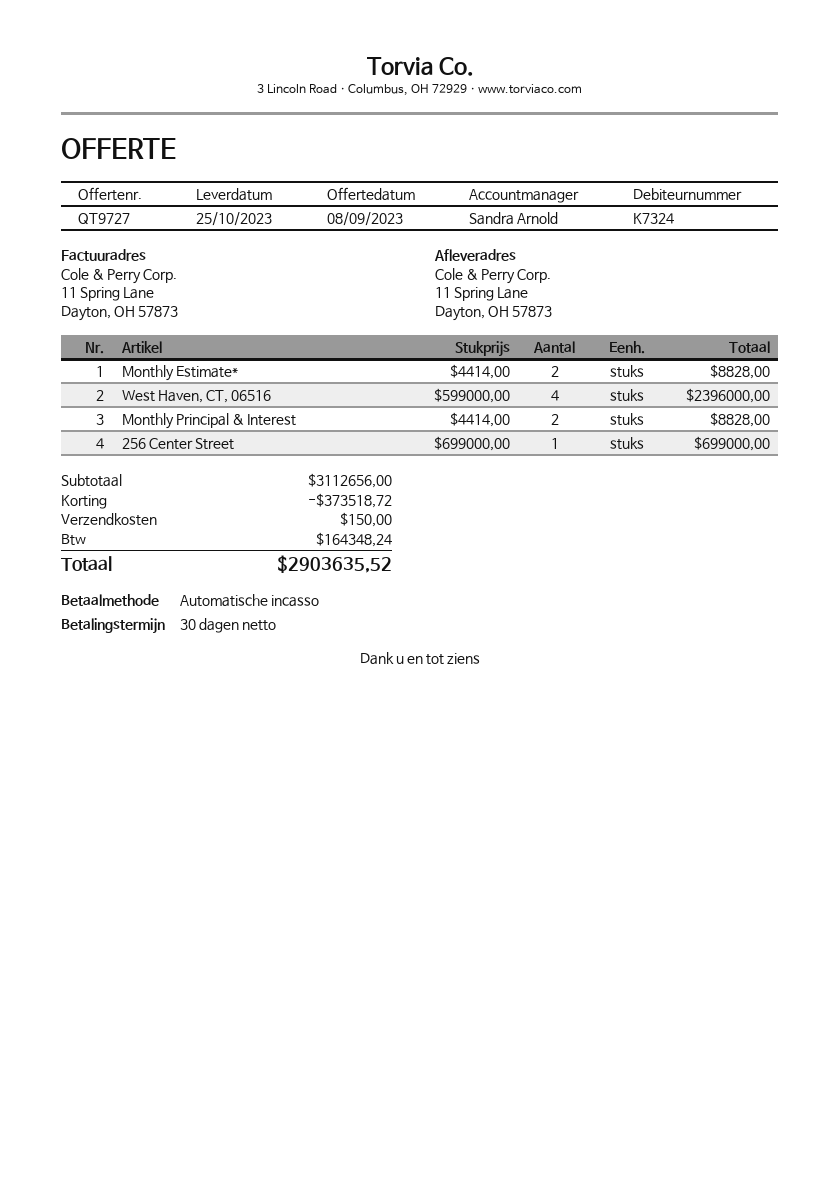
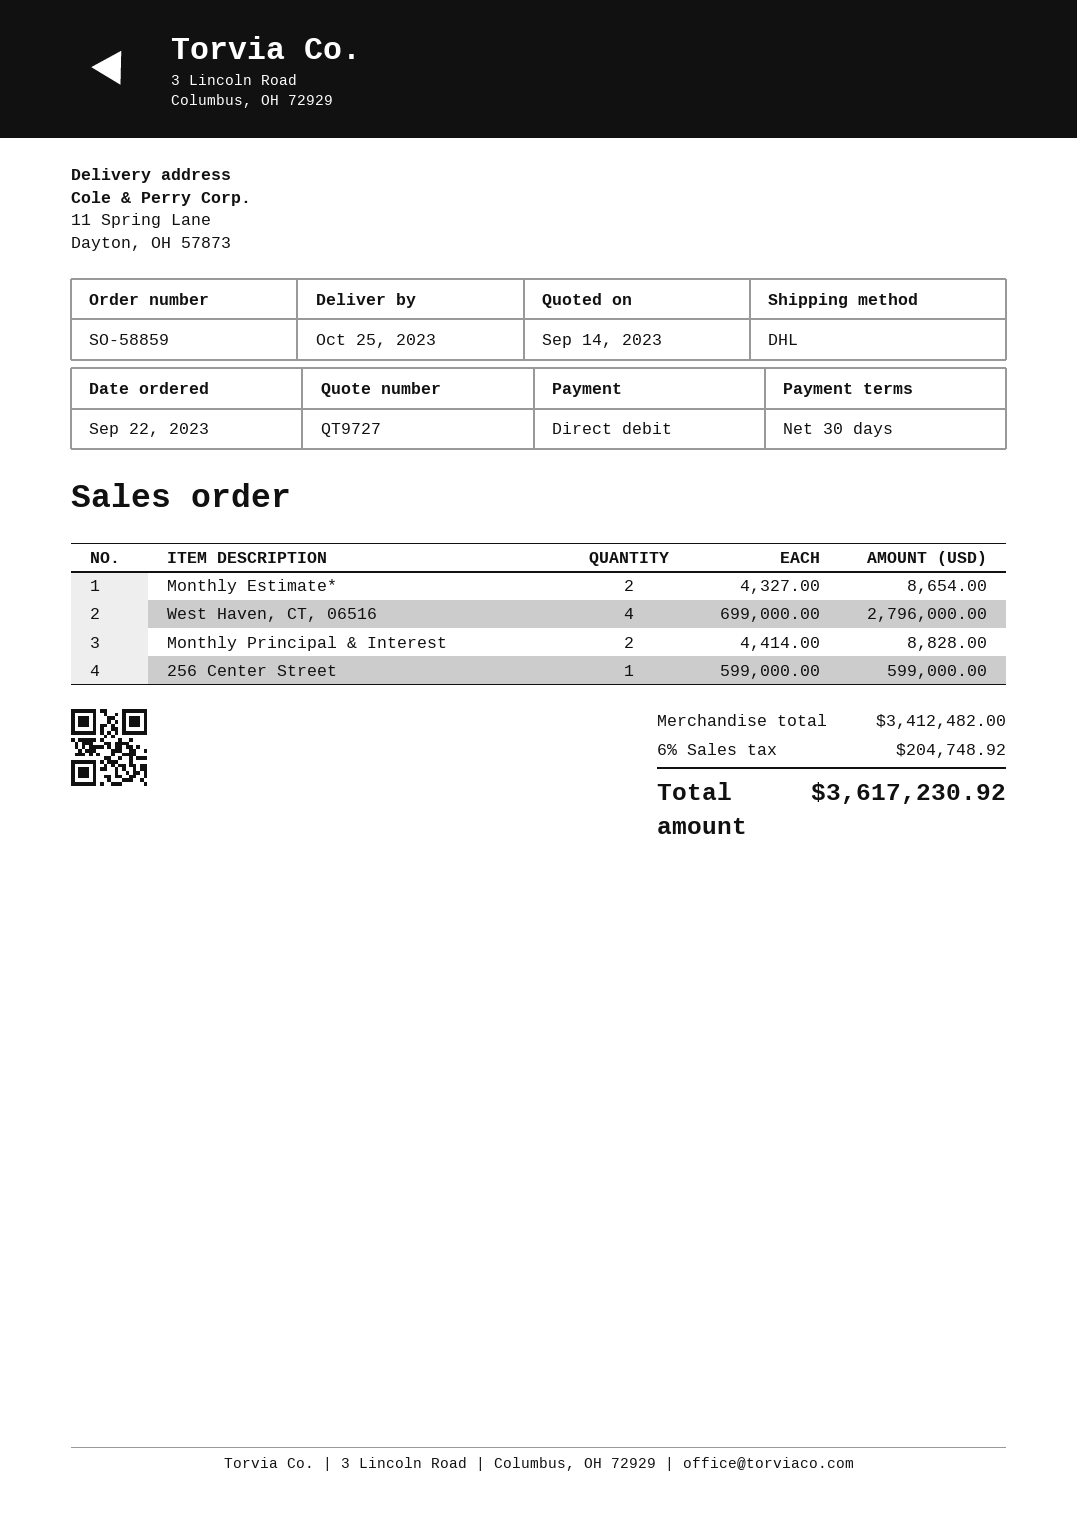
quote date: 2023-09-08 -> 2023-09-14
Monthly Estimate*: 2 x 4414.00 = 8828.00 -> 2 x 4327.00 = 8654.00
West Haven, CT, 06516: 4 x 599000.00 = 2396000.00 -> 4 x 699000.00 = 2796000.00
256 Center Street: 1 x 699000.00 = 699000.00 -> 1 x 599000.00 = 599000.00
subtotal: 3112656.00 -> 3412482.00
discount: 373518.72 -> none
shipping: 150.00 -> none
tax: 164348.24 -> 204748.92
total: 2903635.52 -> 3617230.92

